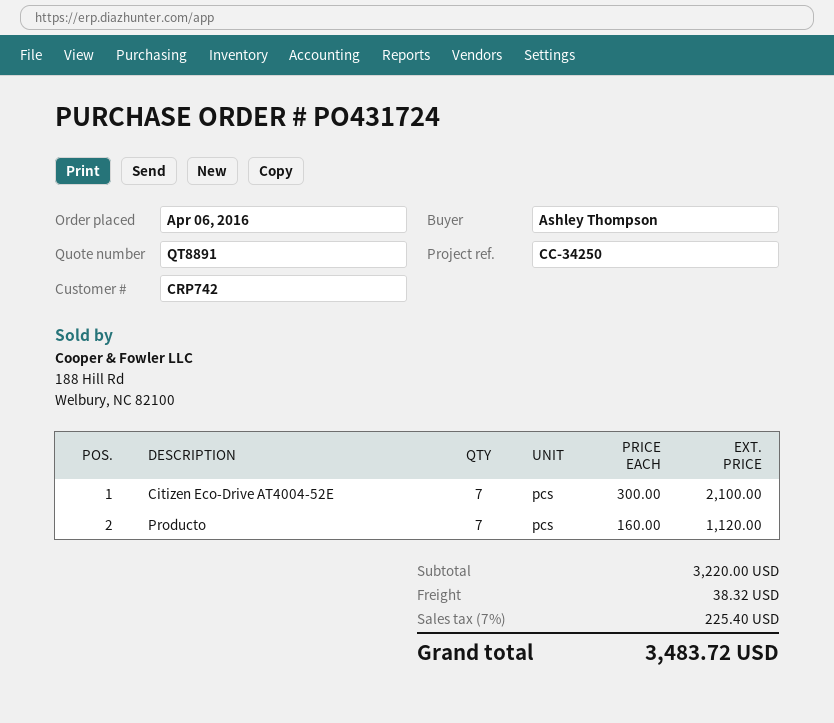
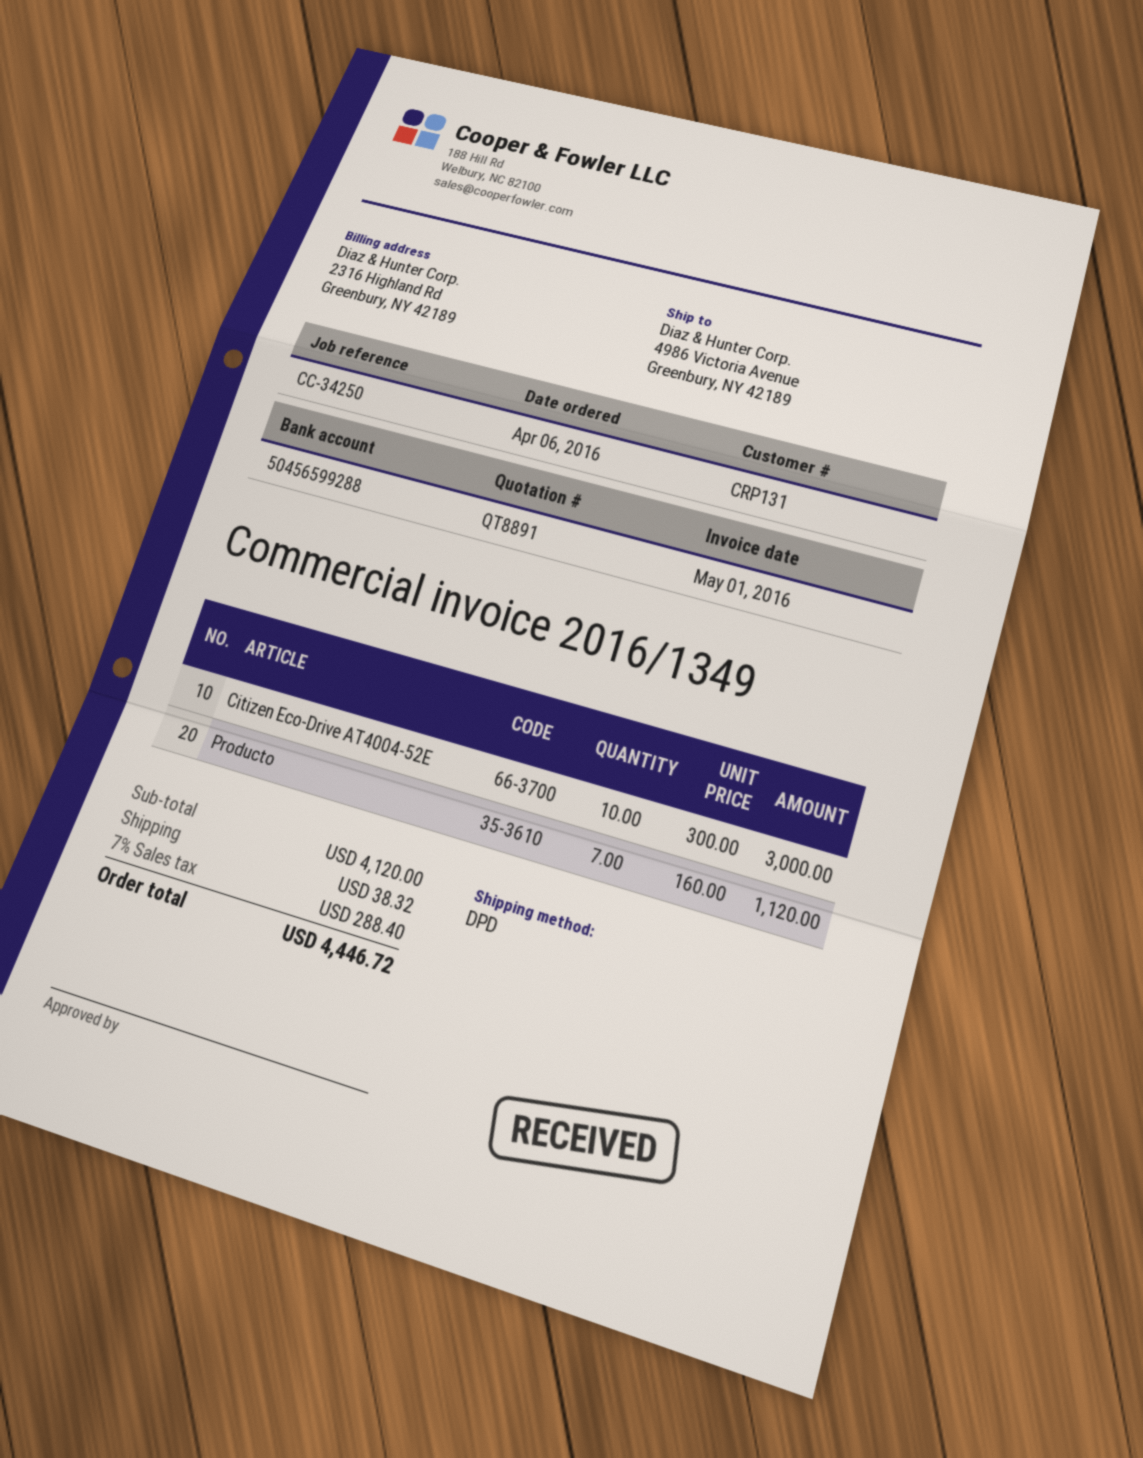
customer number: CRP742 -> CRP131
Citizen Eco-Drive AT4004-52E: 7 x 300.00 = 2100.00 -> 10 x 300.00 = 3000.00
subtotal: 3220.00 -> 4120.00
tax: 7% = 225.40 -> 7% = 288.40
total: 3483.72 -> 4446.72

